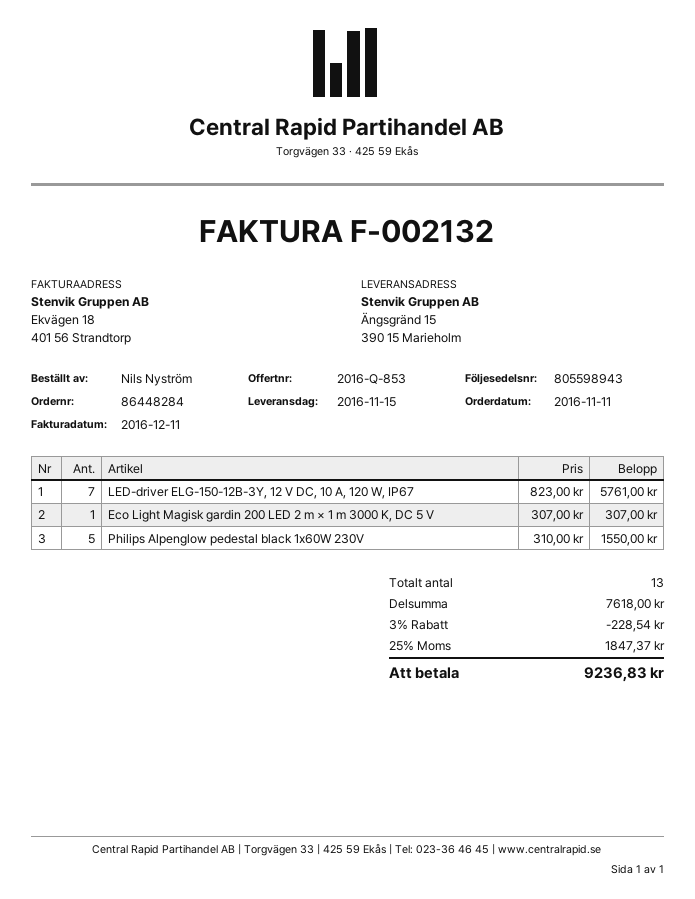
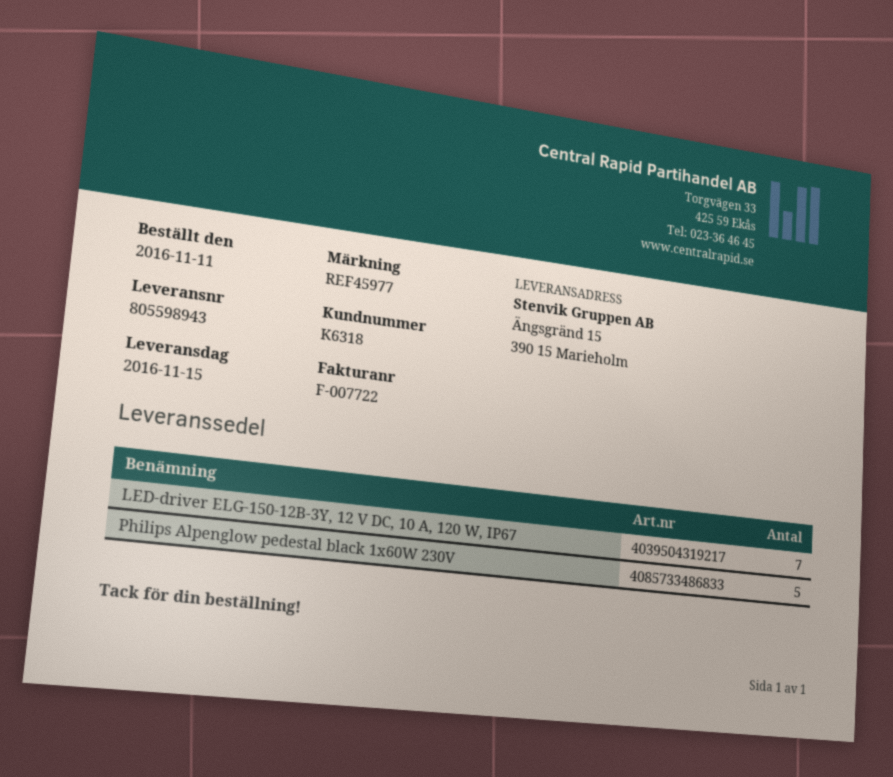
invoice number: F-002132 -> F-007722
Eco Light Magisk gardin 200 LED 2 m × 1 m 3000 K, DC 5 V: 1 -> none

